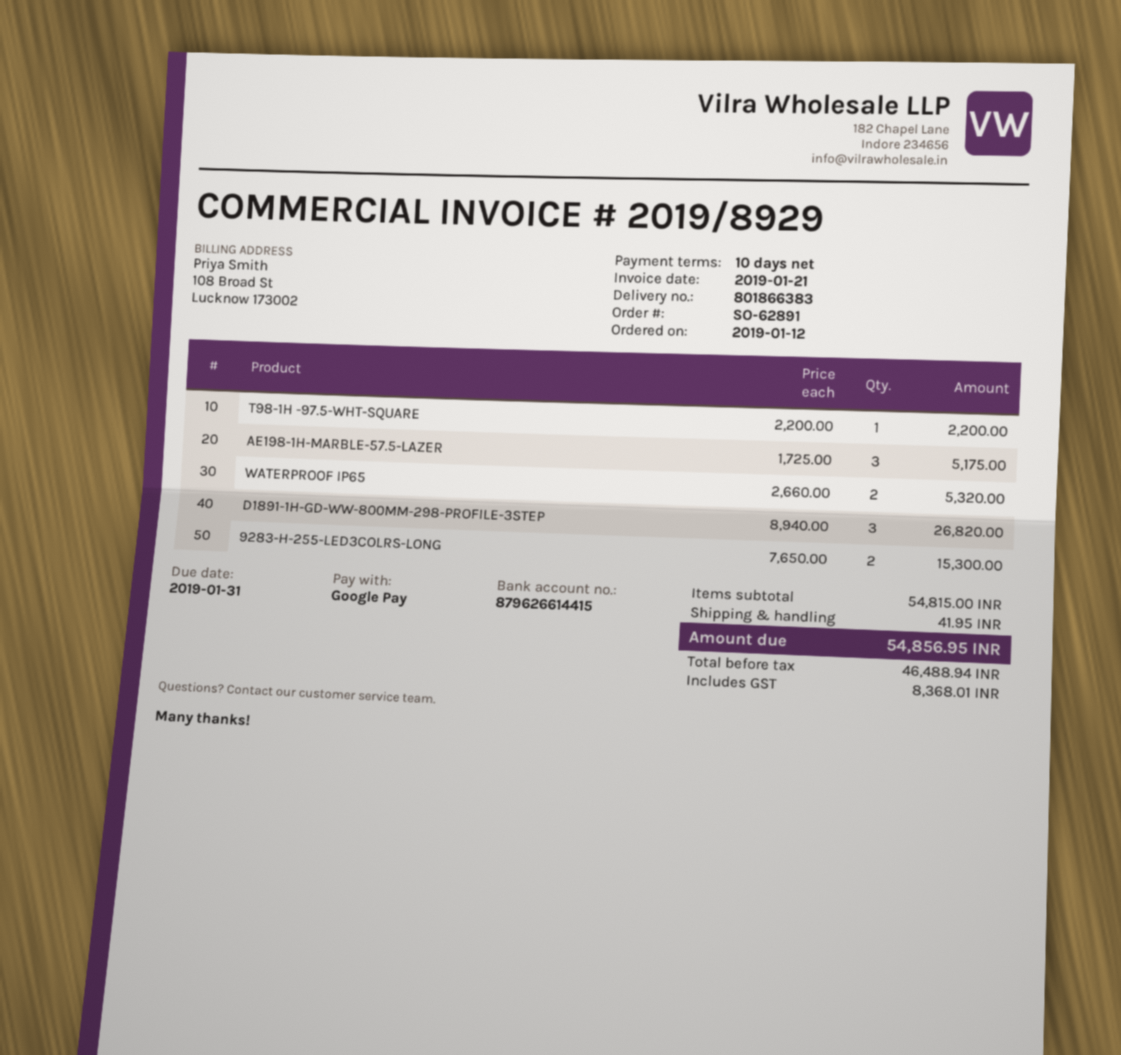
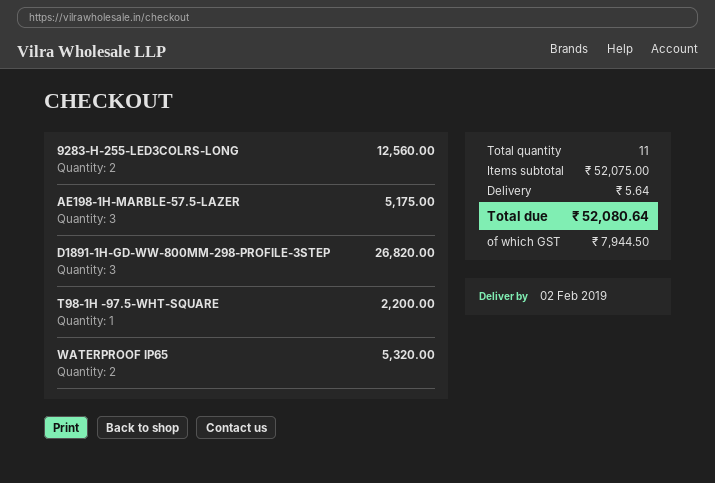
9283-H-255-LED3COLRS-LONG: 2 for 15300.00 -> 2 for 12560.00
subtotal: 54815.00 -> 52075.00
shipping: 41.95 -> 5.64
tax: 8368.01 -> 7944.50
total: 54856.95 -> 52080.64

